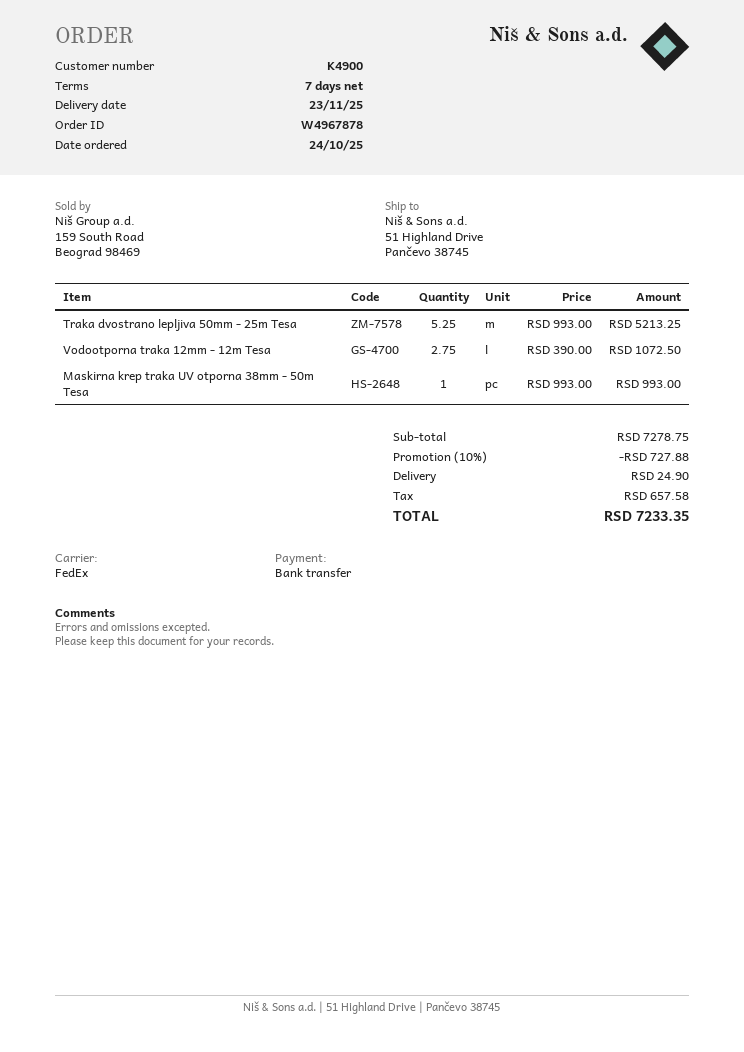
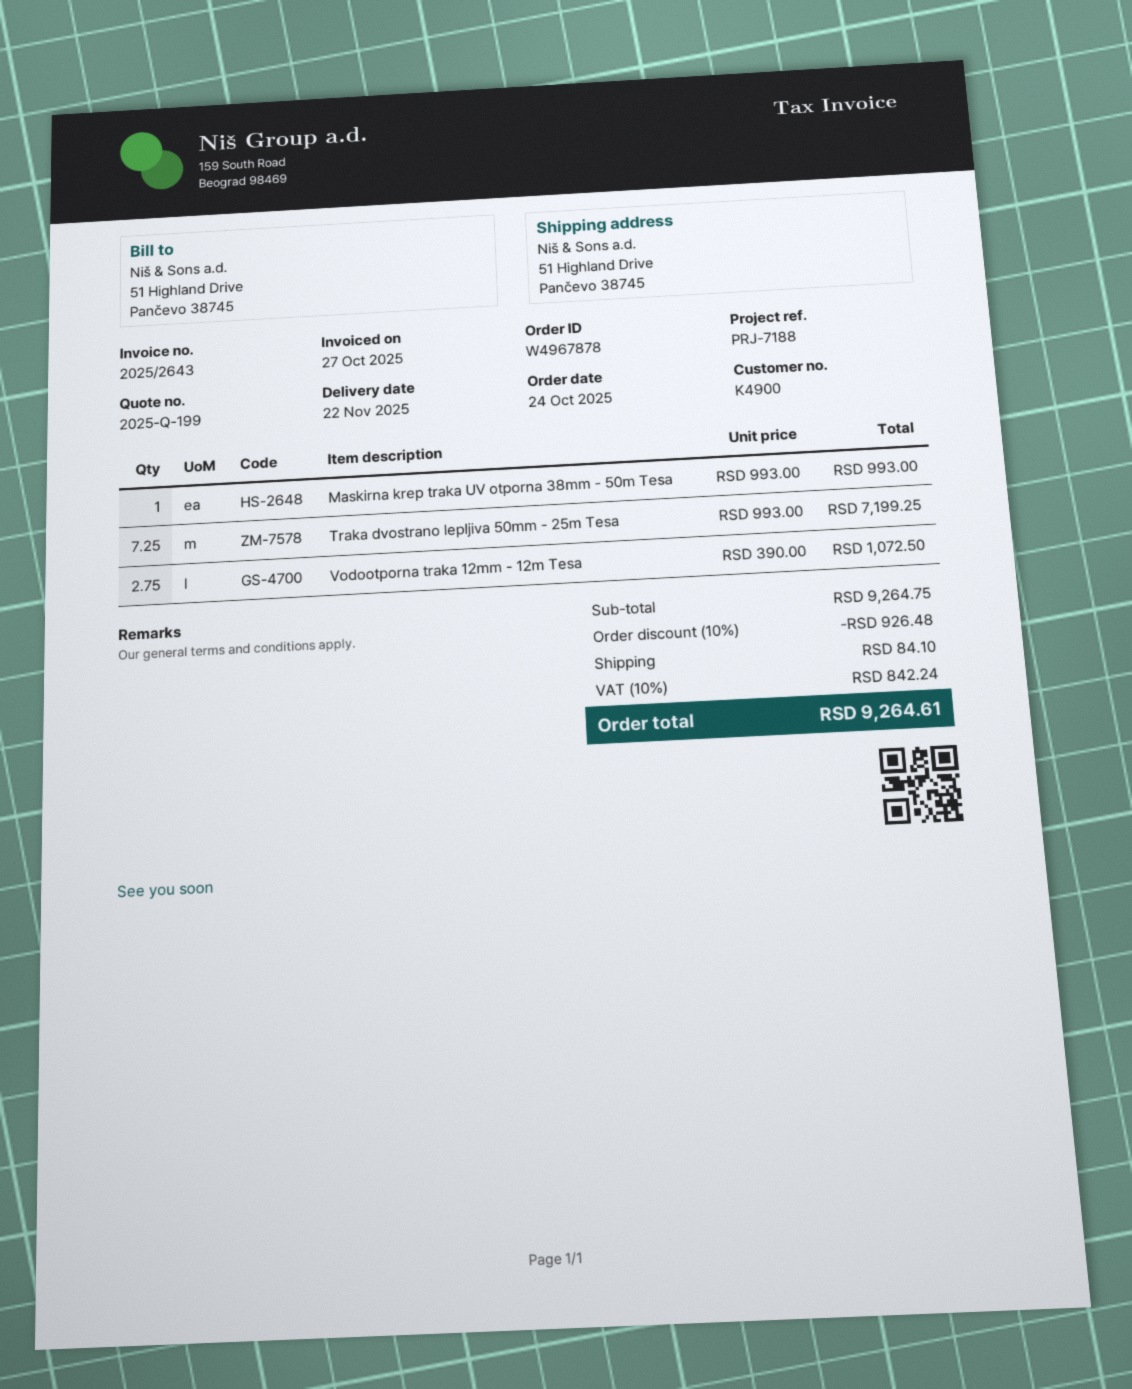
delivery date: 2025-11-23 -> 2025-11-22
Traka dvostrano lepljiva 50mm - 25m Tesa: 5.25 x 993.00 = 5213.25 -> 7.25 x 993.00 = 7199.25
subtotal: 7278.75 -> 9264.75
discount: 10% = 727.88 -> 10% = 926.48
shipping: 24.90 -> 84.10
tax: 657.58 -> 842.24
total: 7233.35 -> 9264.61

